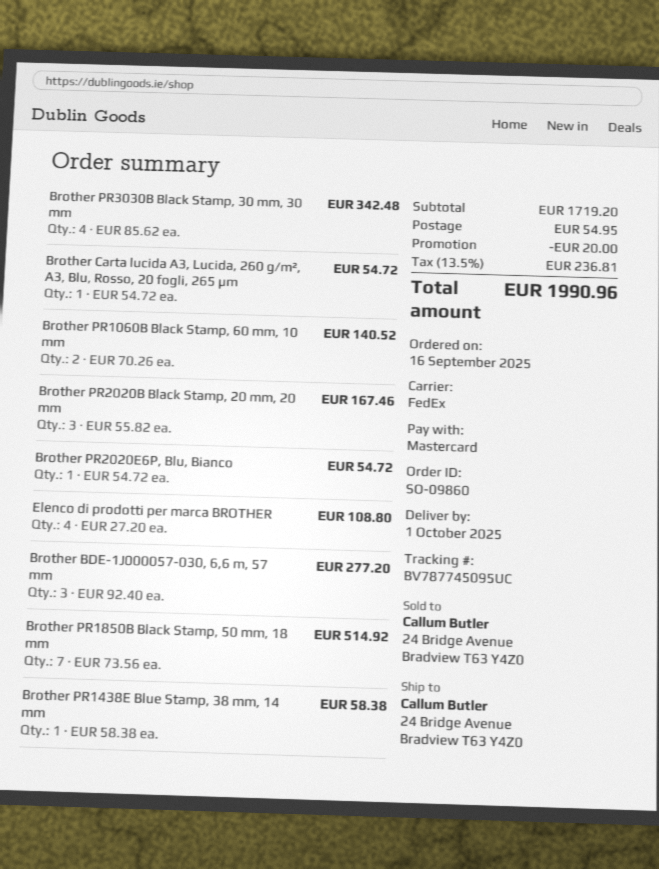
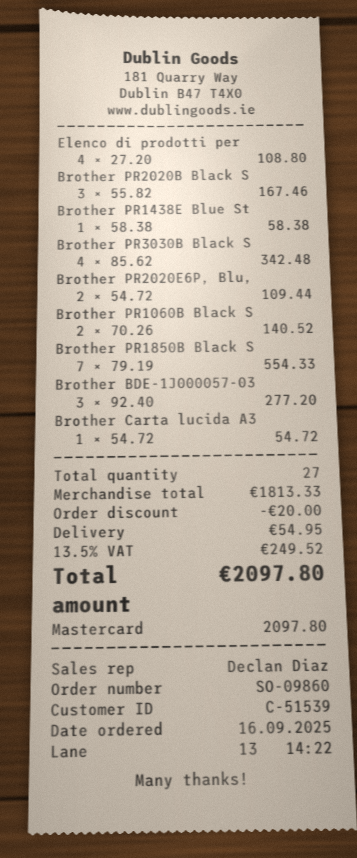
Brother PR2020E6P, Blu, Bianco: 1 x 54.72 = 54.72 -> 2 x 54.72 = 109.44
Brother PR1850B Black Stamp, 50 mm, 18 mm: 7 x 73.56 = 514.92 -> 7 x 79.19 = 554.33
subtotal: 1719.20 -> 1813.33
tax: 13.5% = 236.81 -> 13.5% = 249.52
total: 1990.96 -> 2097.80

